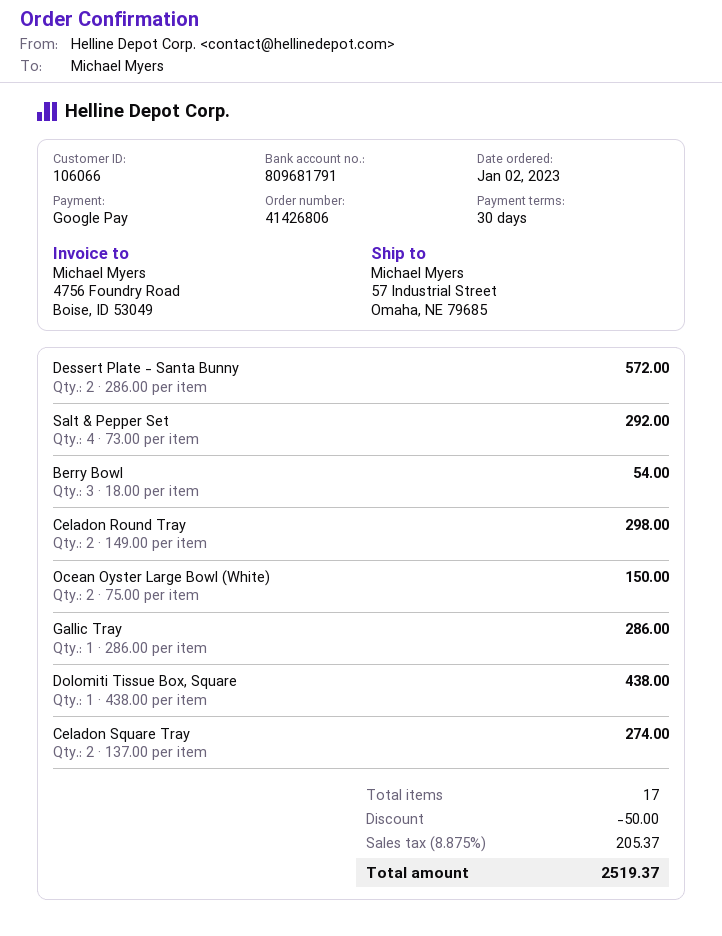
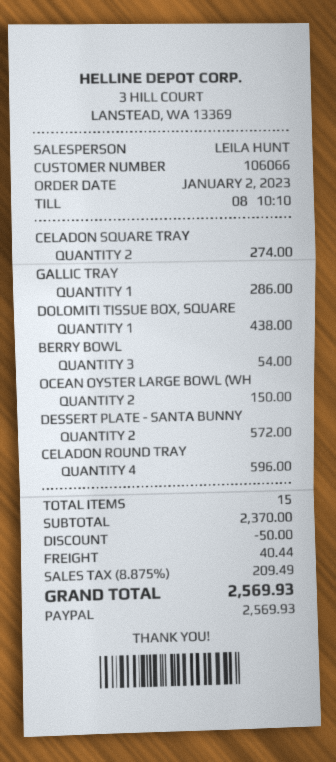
payment method: Google Pay -> PayPal
Salt & Pepper Set: 4 for 292.00 -> none
Celadon Round Tray: 2 for 298.00 -> 4 for 596.00
total quantity: 17 -> 15
shipping: none -> 40.44
tax: 8.875% = 205.37 -> 8.875% = 209.49
total: 2519.37 -> 2569.93

